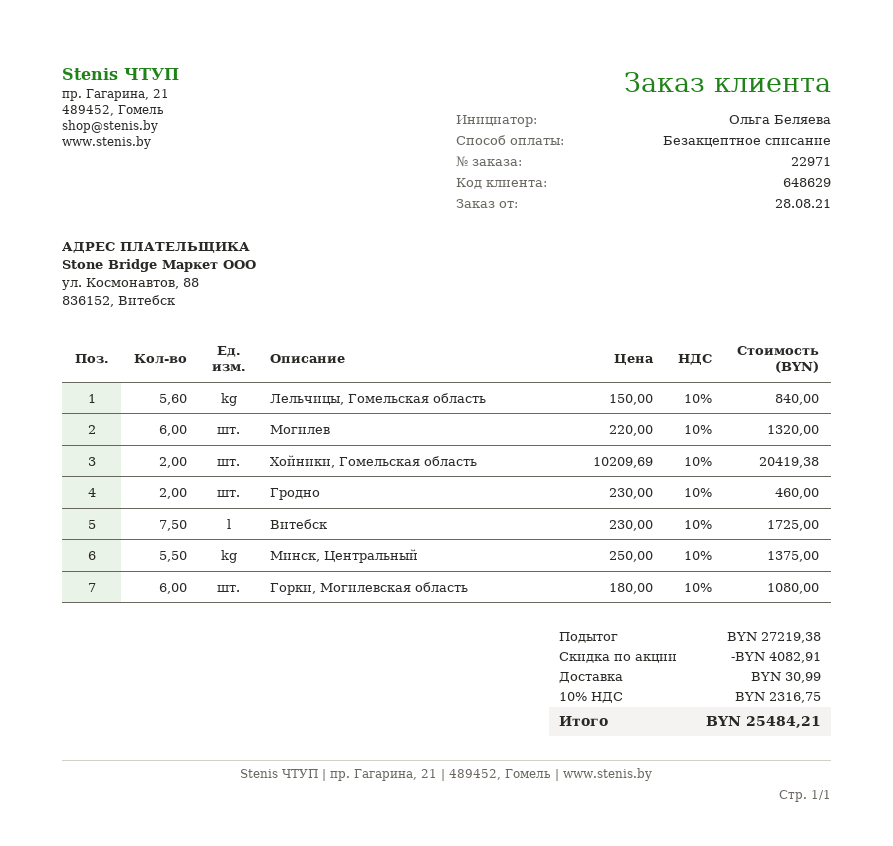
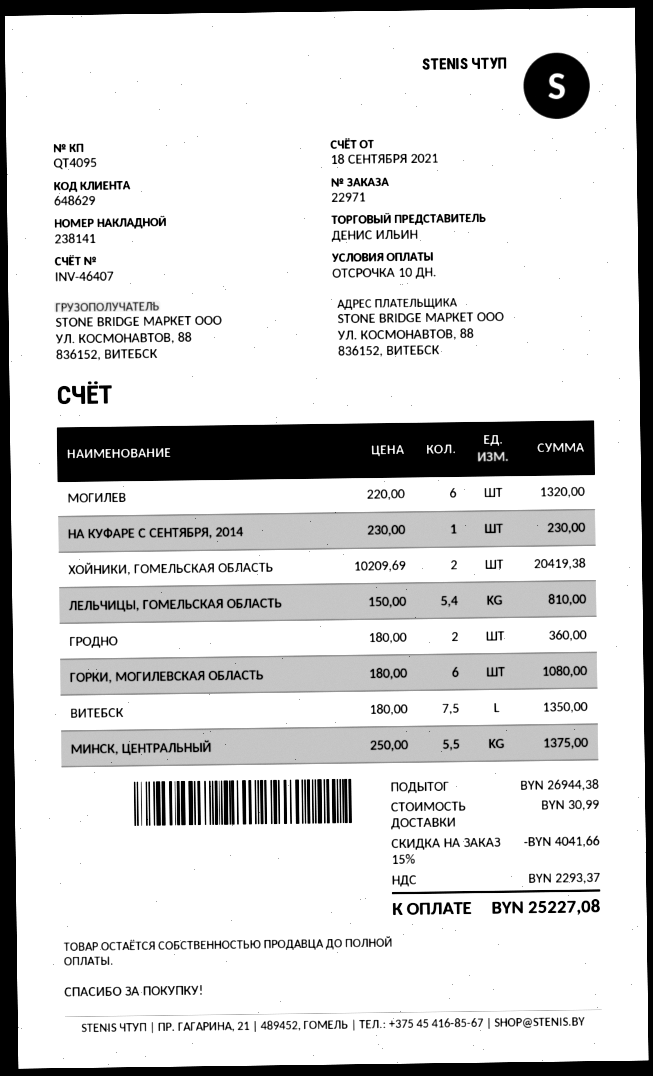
Лельчицы, Гомельская область: 5.6 x 150.00 = 840.00 -> 5.4 x 150.00 = 810.00
Гродно: 2 x 230.00 = 460.00 -> 2 x 180.00 = 360.00
Витебск: 7.5 x 230.00 = 1725.00 -> 7.5 x 180.00 = 1350.00
НА КУФАРЕ С СЕНТЯБРЯ, 2014: none -> 1 x 230.00 = 230.00
subtotal: 27219.38 -> 26944.38
discount: 4082.91 -> 4041.66
tax: 2316.75 -> 2293.37
total: 25484.21 -> 25227.08

